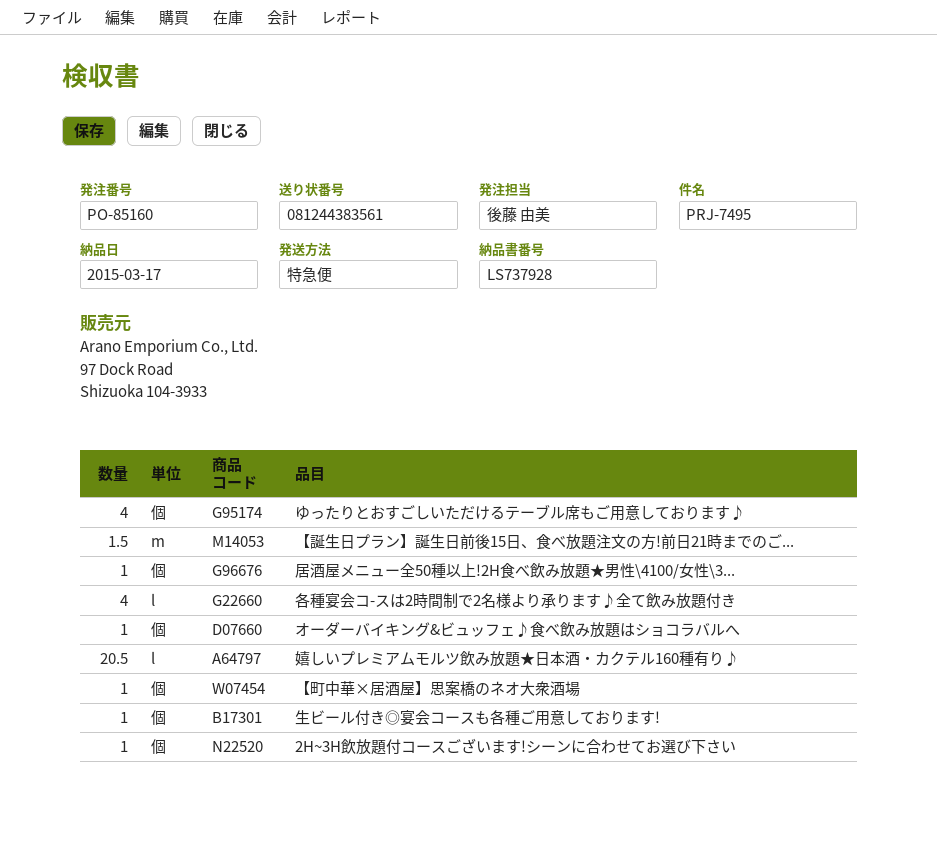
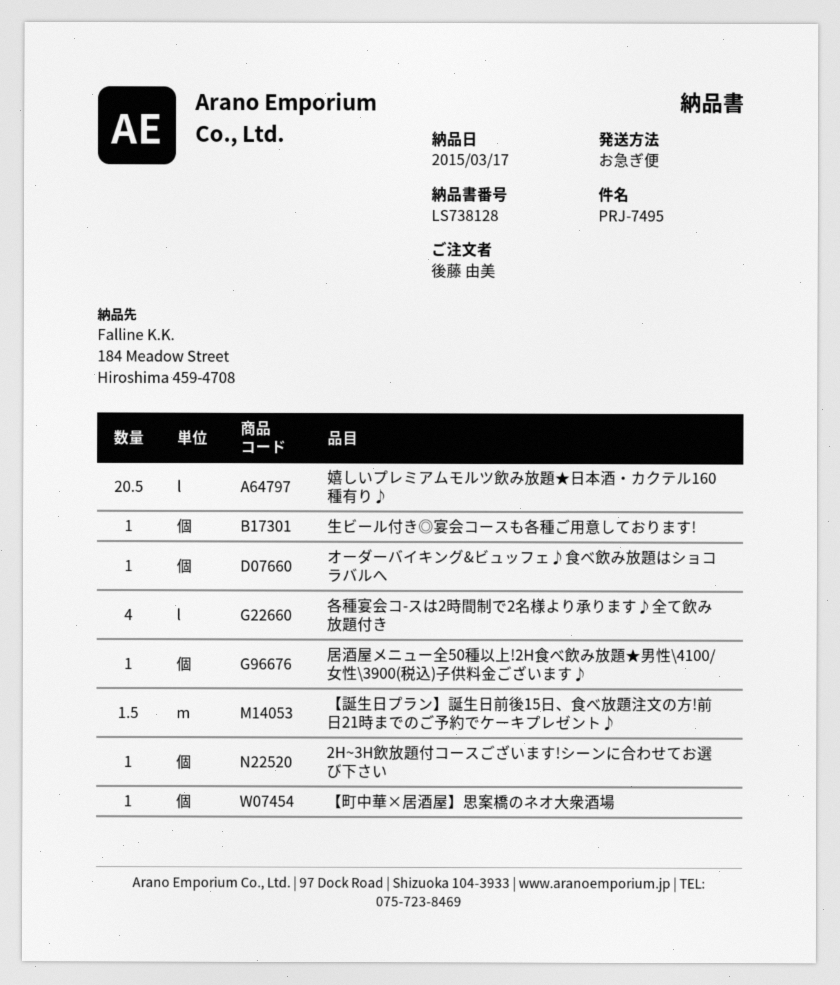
delivery note number: LS737928 -> LS738128
ゆったりとおすごしいただけるテーブル席もご用意しております♪: 4 -> none

